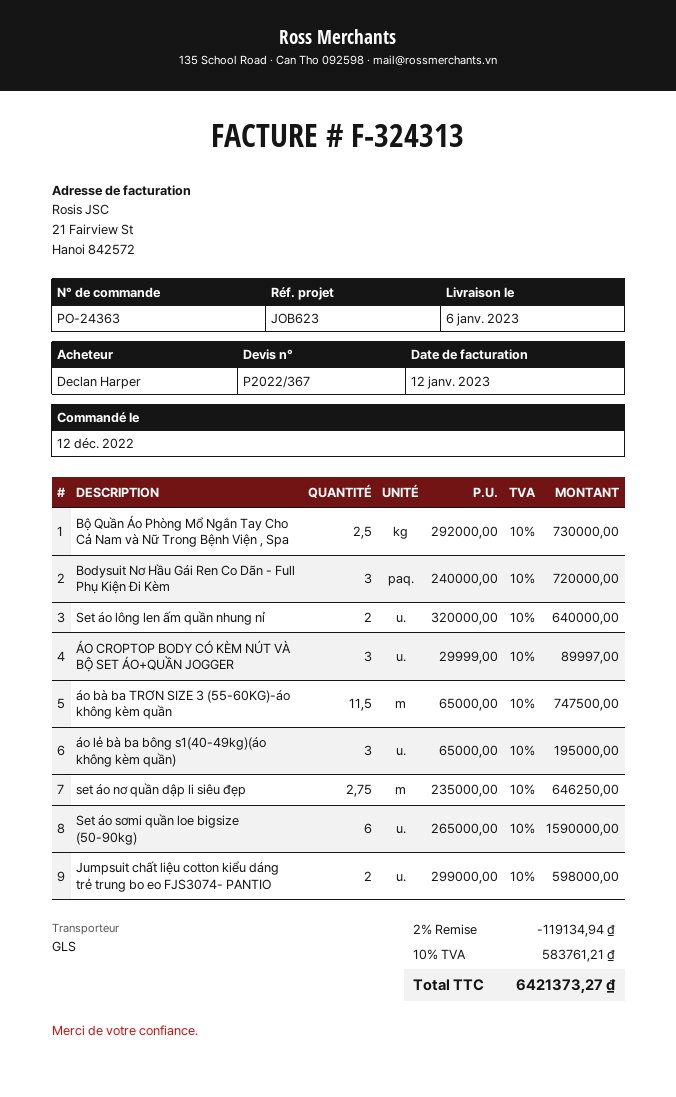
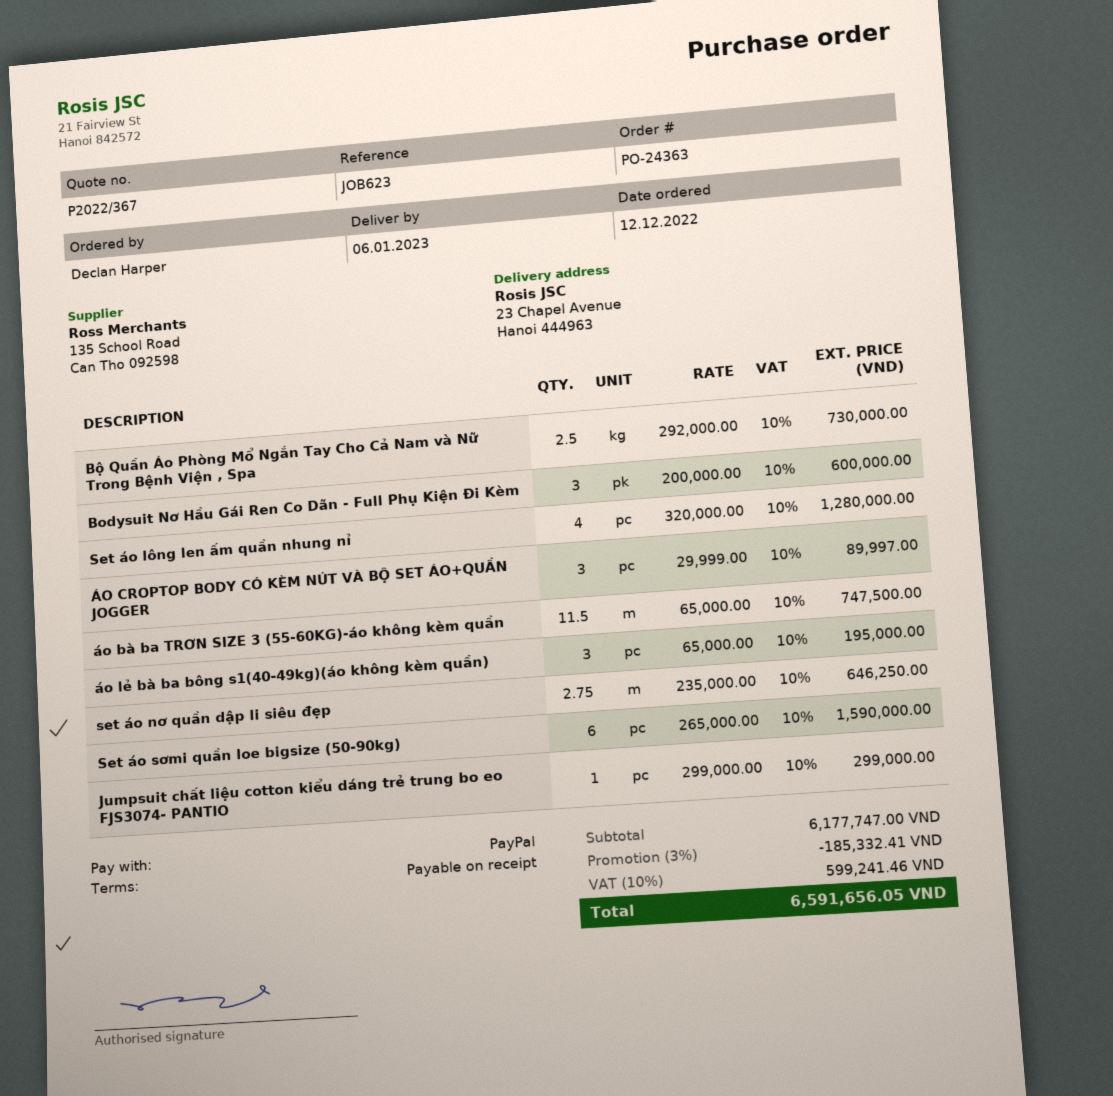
Bodysuit Nơ Hầu Gái Ren Co Dãn - Full Phụ Kiện Đi Kèm: 3 x 240000.00 = 720000.00 -> 3 x 200000.00 = 600000.00
Set áo lông len ấm quần nhung nỉ: 2 x 320000.00 = 640000.00 -> 4 x 320000.00 = 1280000.00
Jumpsuit chất liệu cotton kiểu dáng trẻ trung bo eo FJS3074- PANTIO: 2 x 299000.00 = 598000.00 -> 1 x 299000.00 = 299000.00
discount: 2% = 119134.94 -> 3% = 185332.41
tax: 10% = 583761.21 -> 10% = 599241.46
total: 6421373.27 -> 6591656.05

